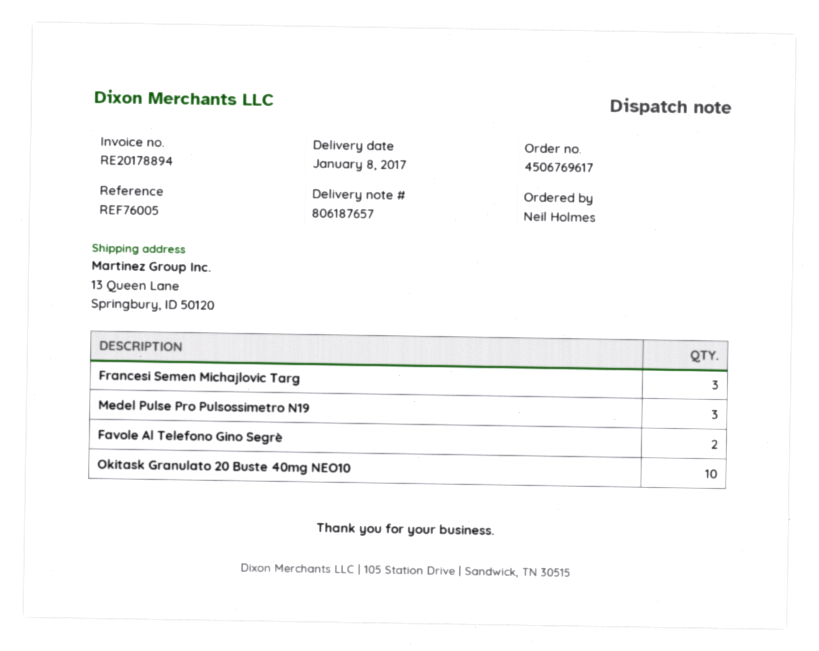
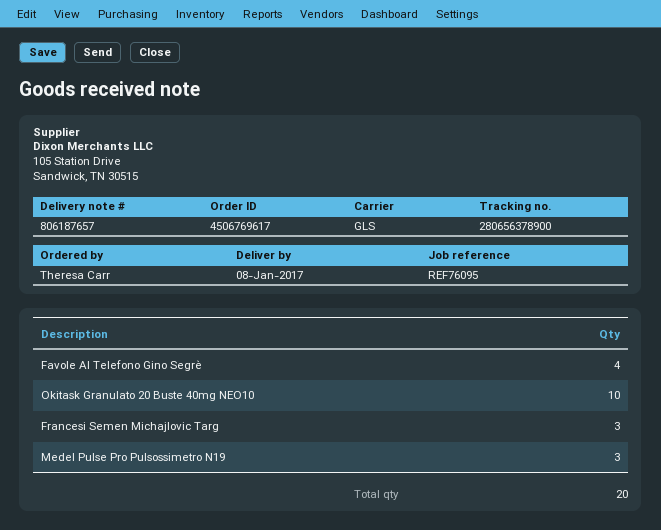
reference: REF76005 -> REF76095
ordered by: Neil Holmes -> Theresa Carr
Favole Al Telefono Gino Segrè: 2 -> 4

